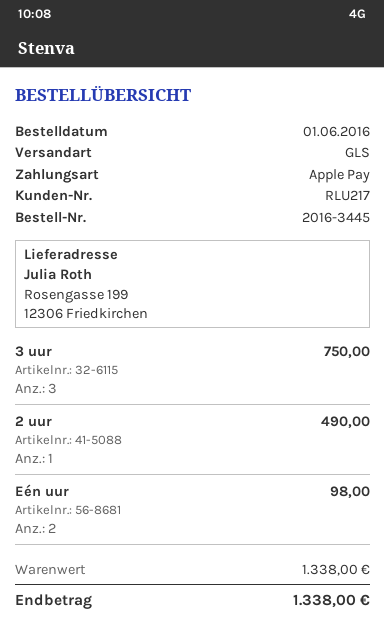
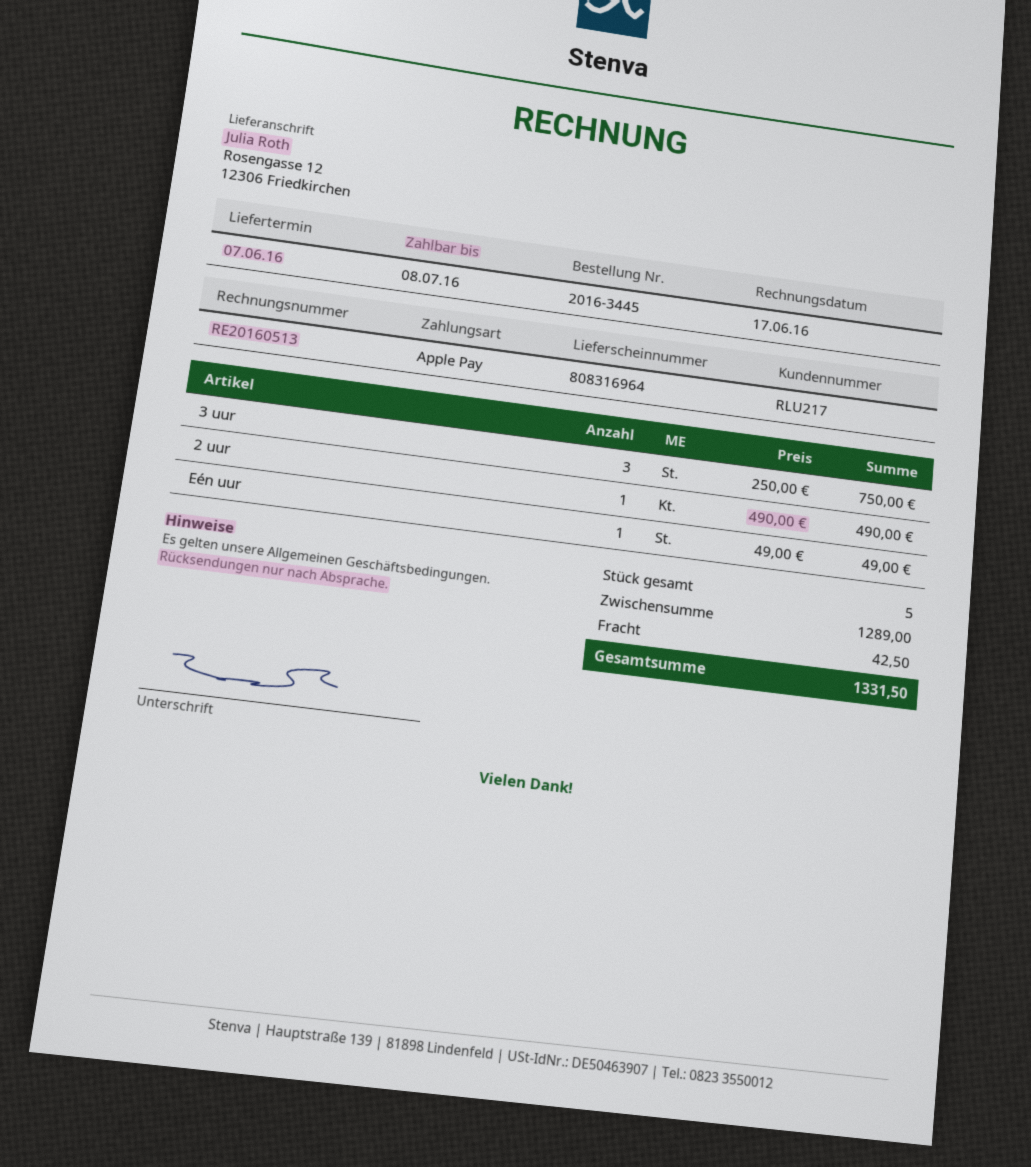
ship to: Rosengasse 199, 12306 Friedkirchen -> Rosengasse 12, 12306 Friedkirchen
Eén uur: 2 for 98.00 -> 1 for 49.00
subtotal: 1338.00 -> 1289.00
shipping: none -> 42.50
total: 1338.00 -> 1331.50

